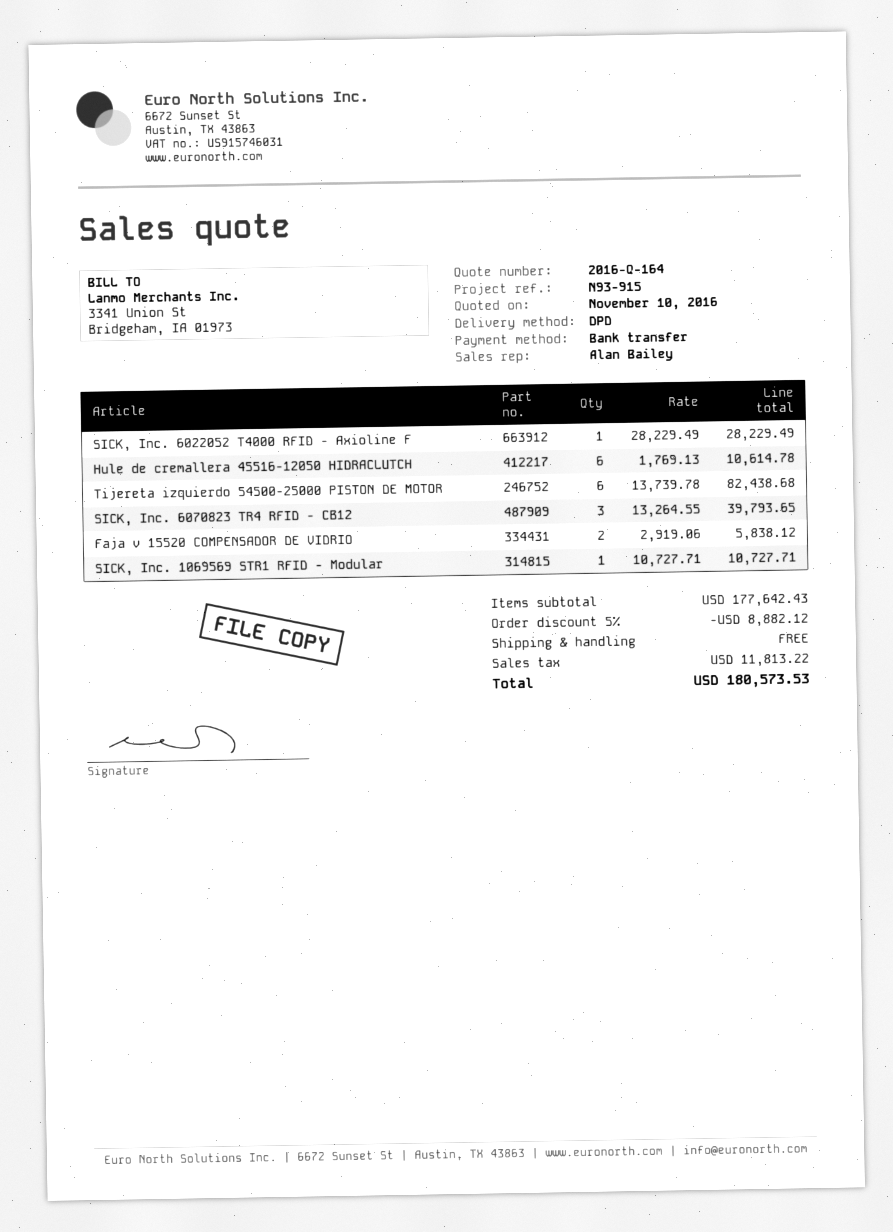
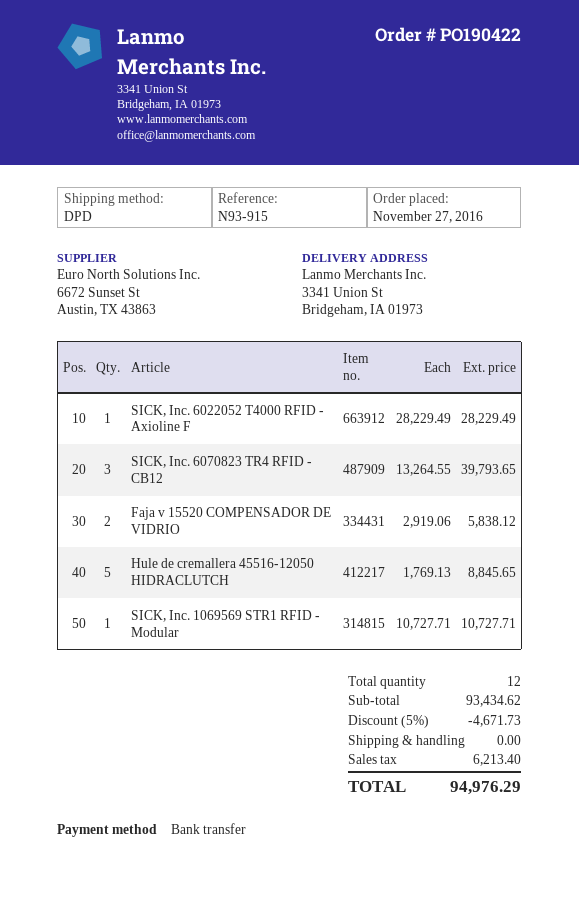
Hule de cremallera 45516-12050 HIDRACLUTCH: 6 x 1769.13 = 10614.78 -> 5 x 1769.13 = 8845.65
Tijereta izquierdo 54500-25000 PISTON DE MOTOR: 6 x 13739.78 = 82438.68 -> none
subtotal: 177642.43 -> 93434.62
discount: 5% = 8882.12 -> 5% = 4671.73
tax: 11813.22 -> 6213.40
total: 180573.53 -> 94976.29

